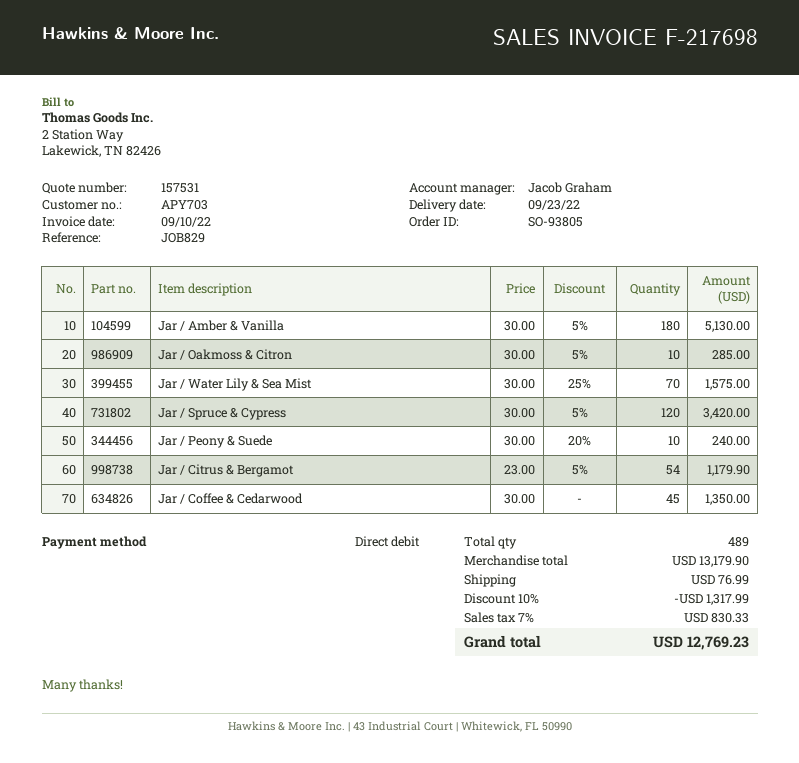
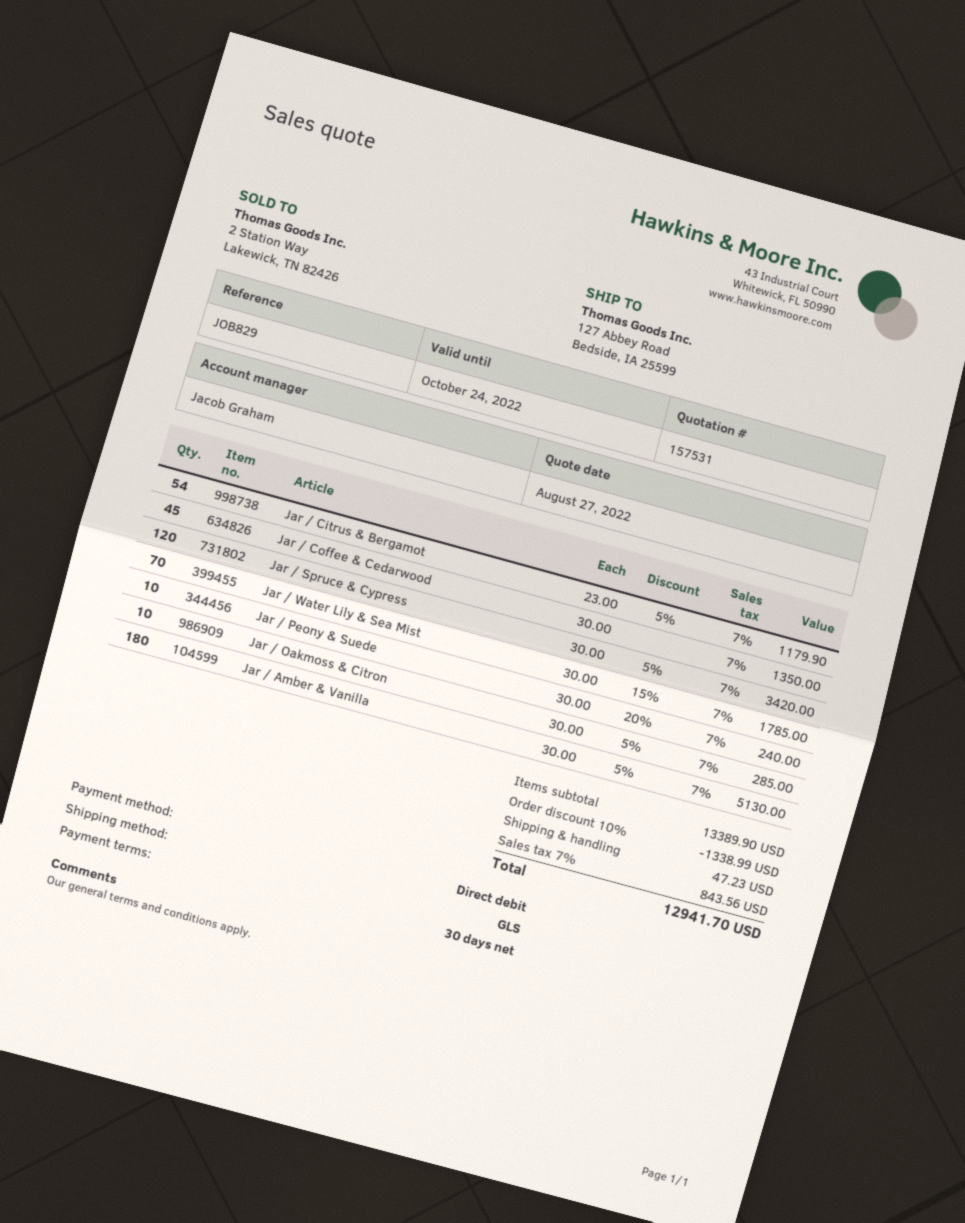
Jar / Water Lily & Sea Mist: 70 x 30.00 - 25% = 1575.00 -> 70 x 30.00 - 15% = 1785.00
subtotal: 13179.90 -> 13389.90
discount: 10% = 1317.99 -> 10% = 1338.99
shipping: 76.99 -> 47.23
tax: 7% = 830.33 -> 7% = 843.56
total: 12769.23 -> 12941.70

